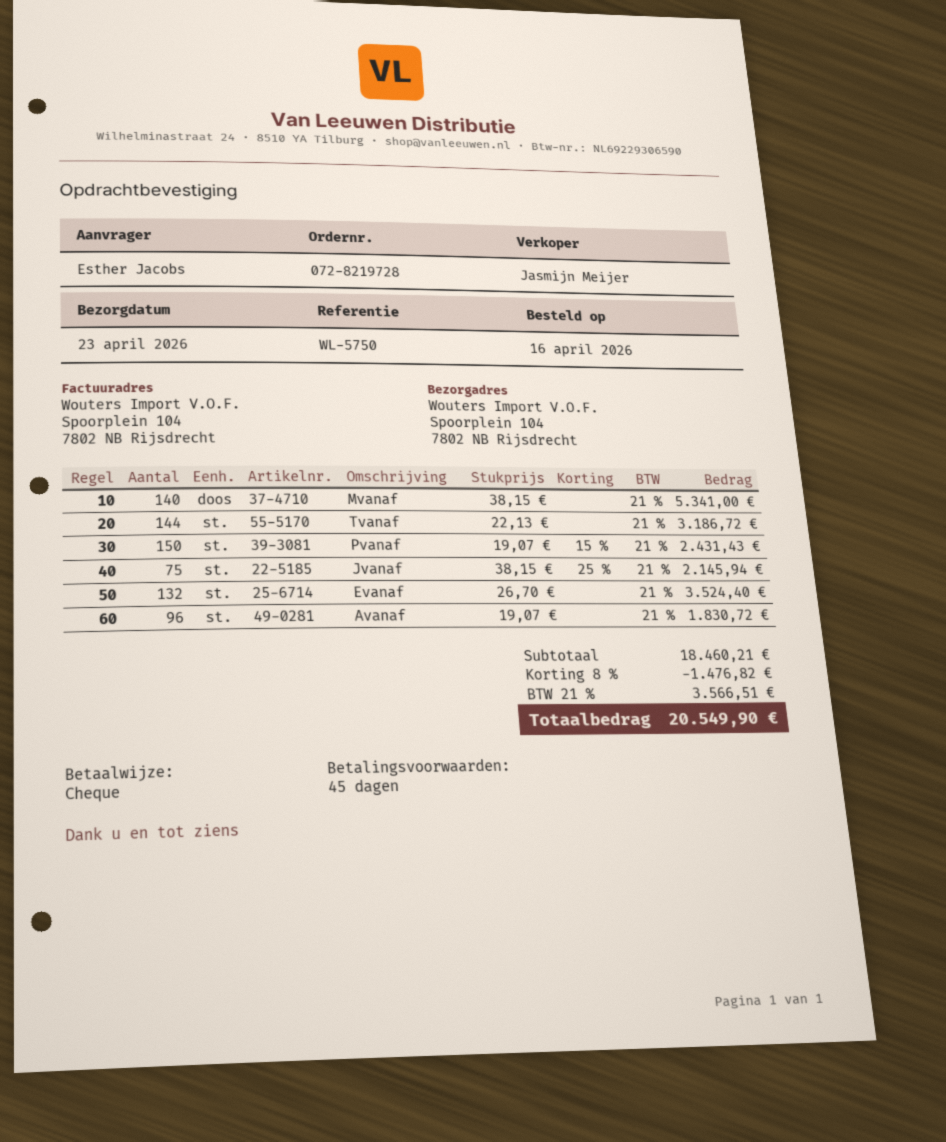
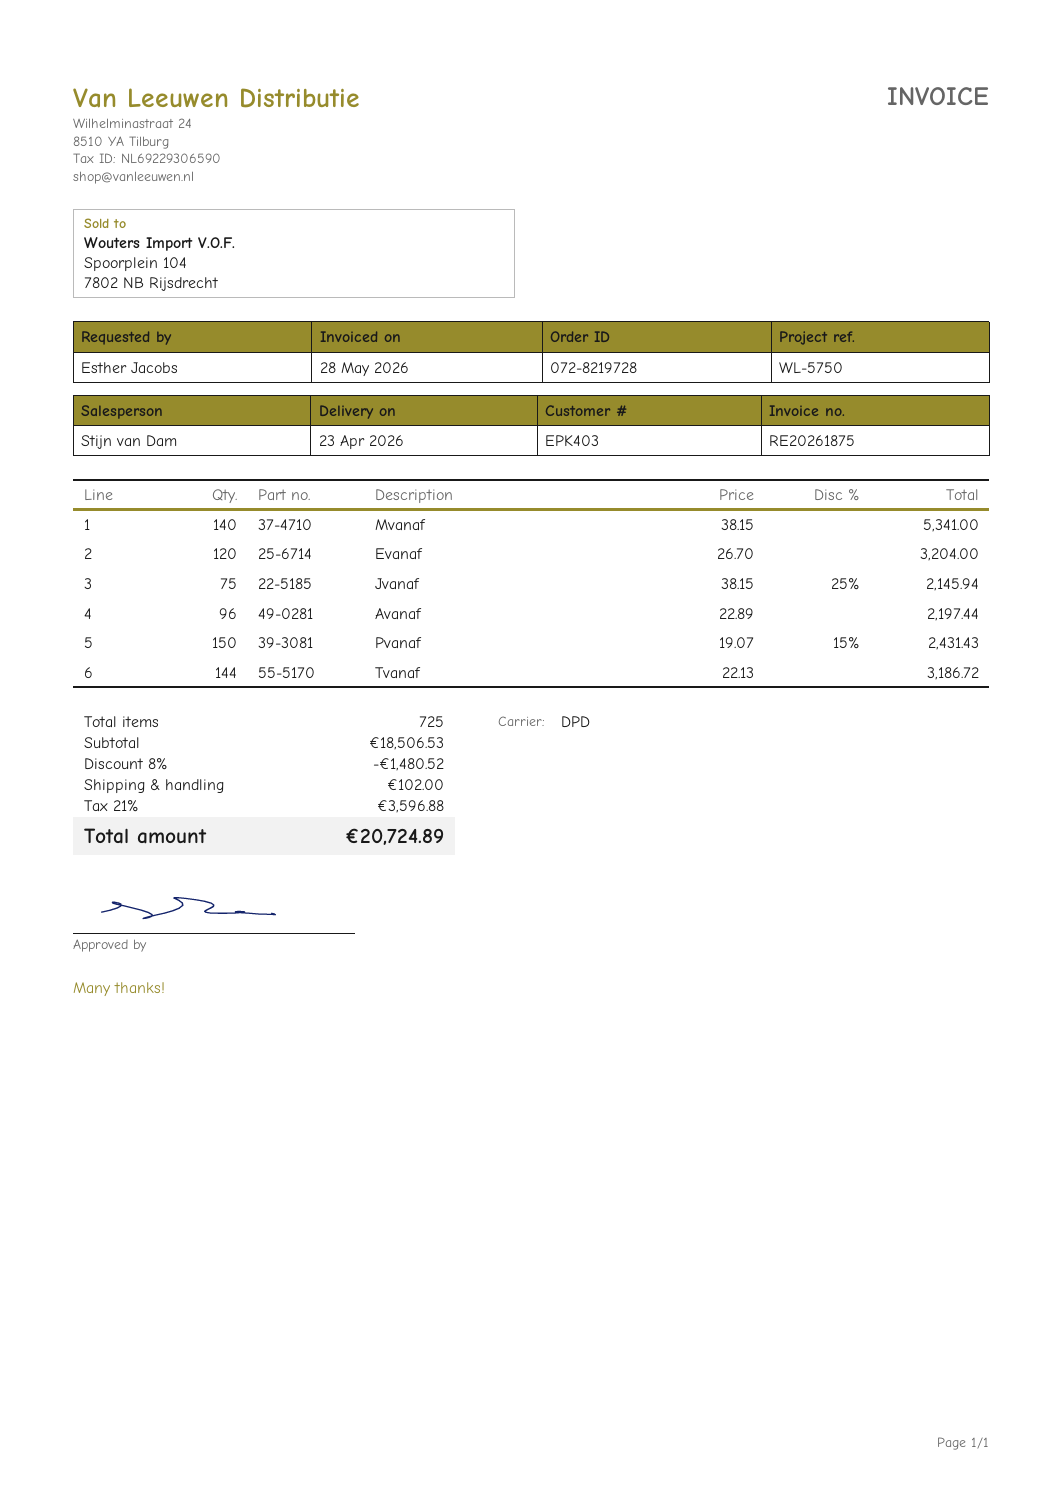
sales rep: Jasmijn Meijer -> Stijn van Dam
Evanaf: 132 x 26.70 = 3524.40 -> 120 x 26.70 = 3204.00
Avanaf: 96 x 19.07 = 1830.72 -> 96 x 22.89 = 2197.44
subtotal: 18460.21 -> 18506.53
discount: 8% = 1476.82 -> 8% = 1480.52
shipping: none -> 102.00
tax: 21% = 3566.51 -> 21% = 3596.88
total: 20549.90 -> 20724.89

